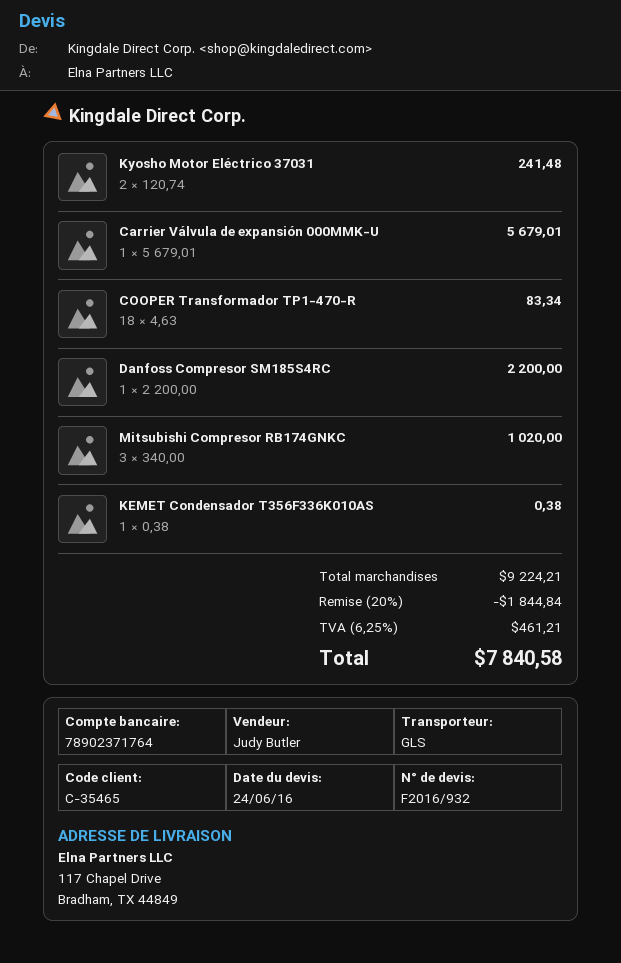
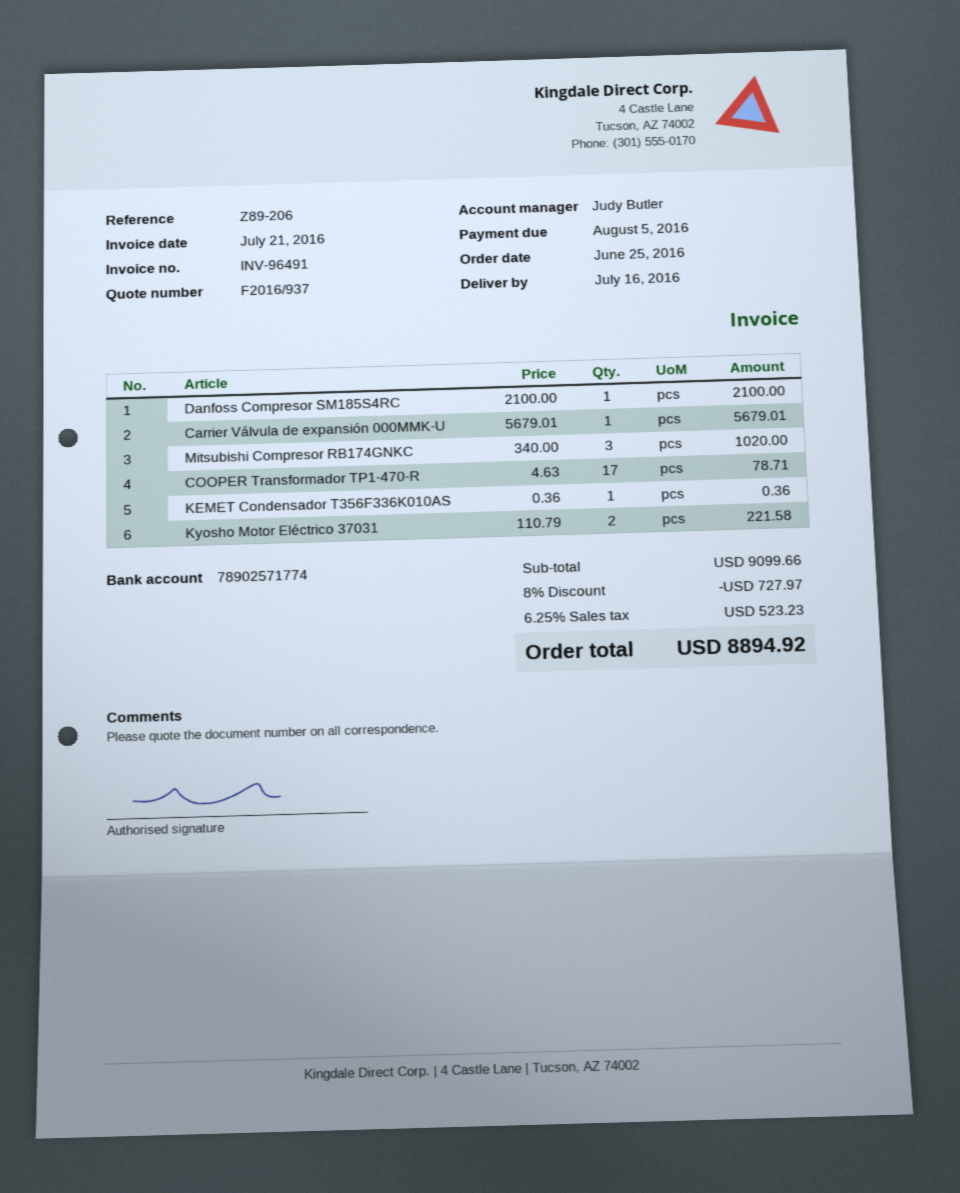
quote number: F2016/932 -> F2016/937
bank account: 78902371764 -> 78902571774
Kyosho Motor Eléctrico 37031: 2 x 120.74 = 241.48 -> 2 x 110.79 = 221.58
COOPER Transformador TP1-470-R: 18 x 4.63 = 83.34 -> 17 x 4.63 = 78.71
Danfoss Compresor SM185S4RC: 1 x 2200.00 = 2200.00 -> 1 x 2100.00 = 2100.00
KEMET Condensador T356F336K010AS: 1 x 0.38 = 0.38 -> 1 x 0.36 = 0.36
subtotal: 9224.21 -> 9099.66
discount: 20% = 1844.84 -> 8% = 727.97
tax: 6.25% = 461.21 -> 6.25% = 523.23
total: 7840.58 -> 8894.92

